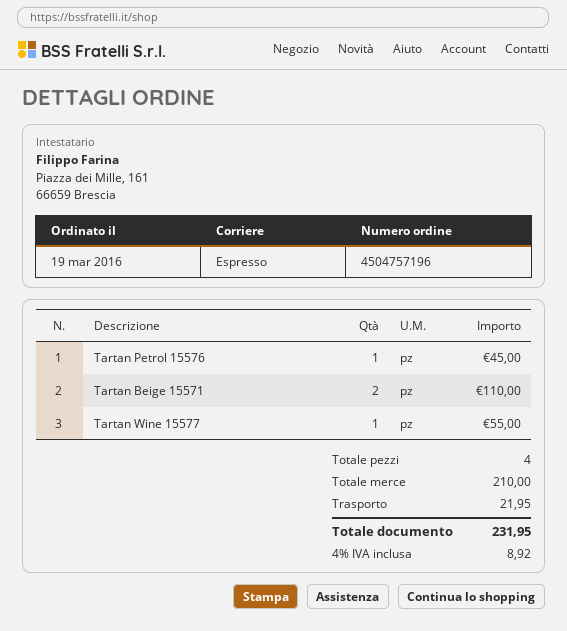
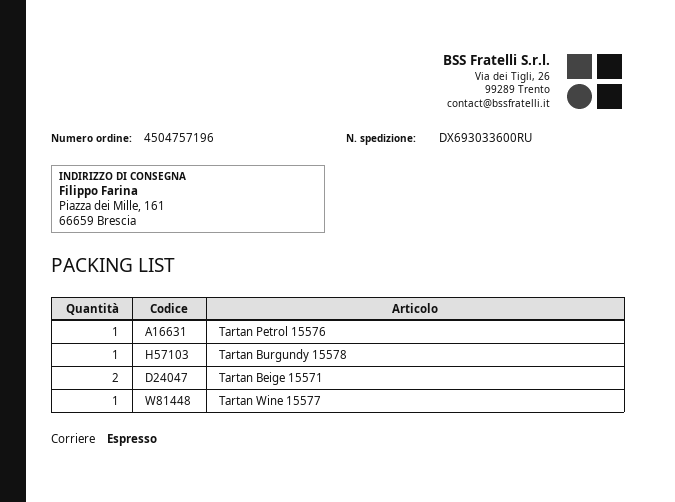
Tartan Burgundy 15578: none -> 1

